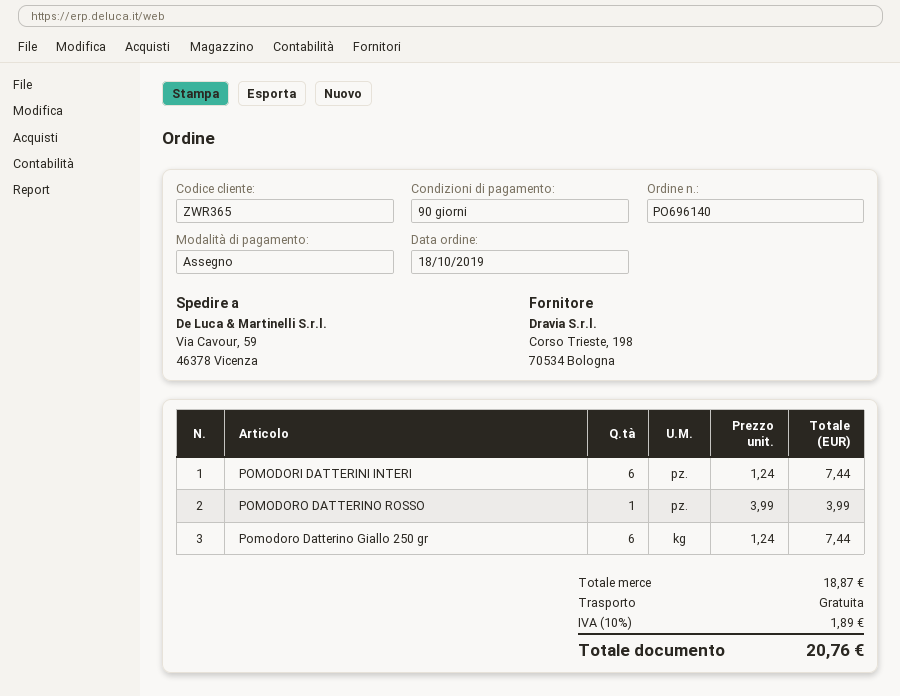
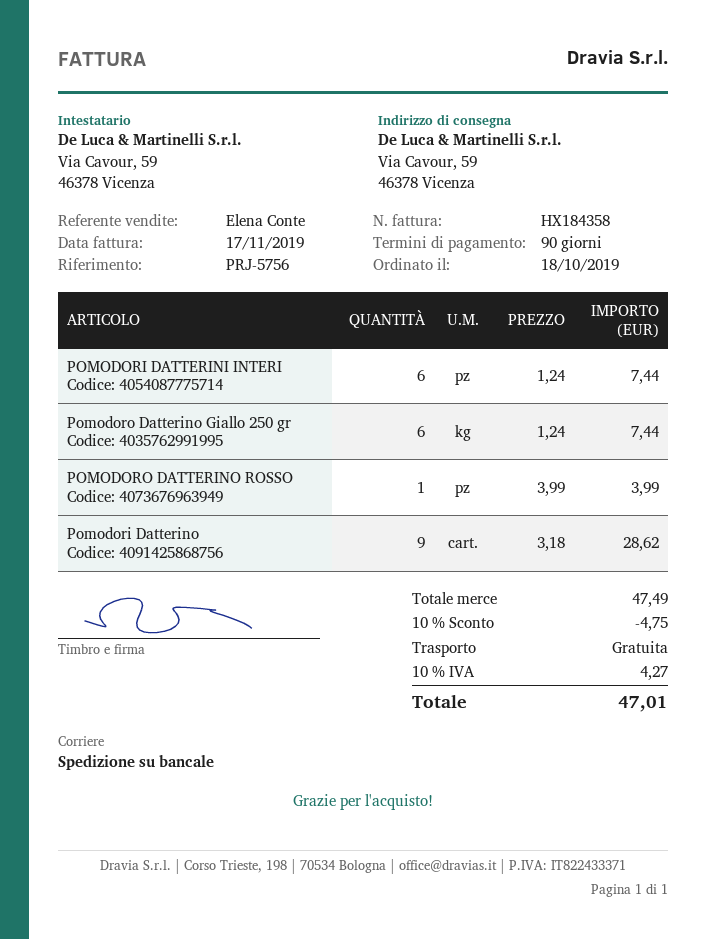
Pomodori Datterino: none -> 9 x 3.18 = 28.62
subtotal: 18.87 -> 47.49
discount: none -> 10% = 4.75
tax: 10% = 1.89 -> 10% = 4.27
total: 20.76 -> 47.01

